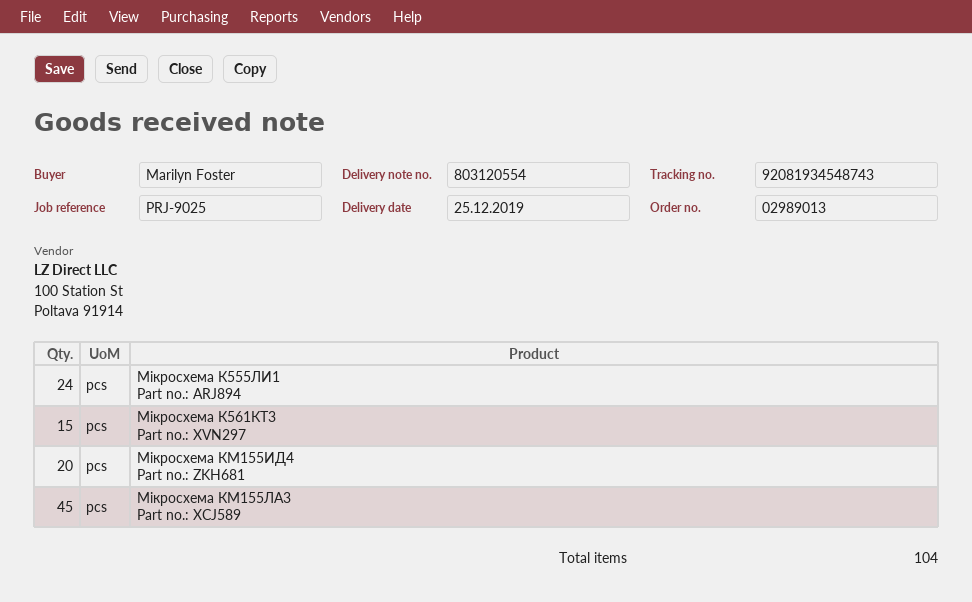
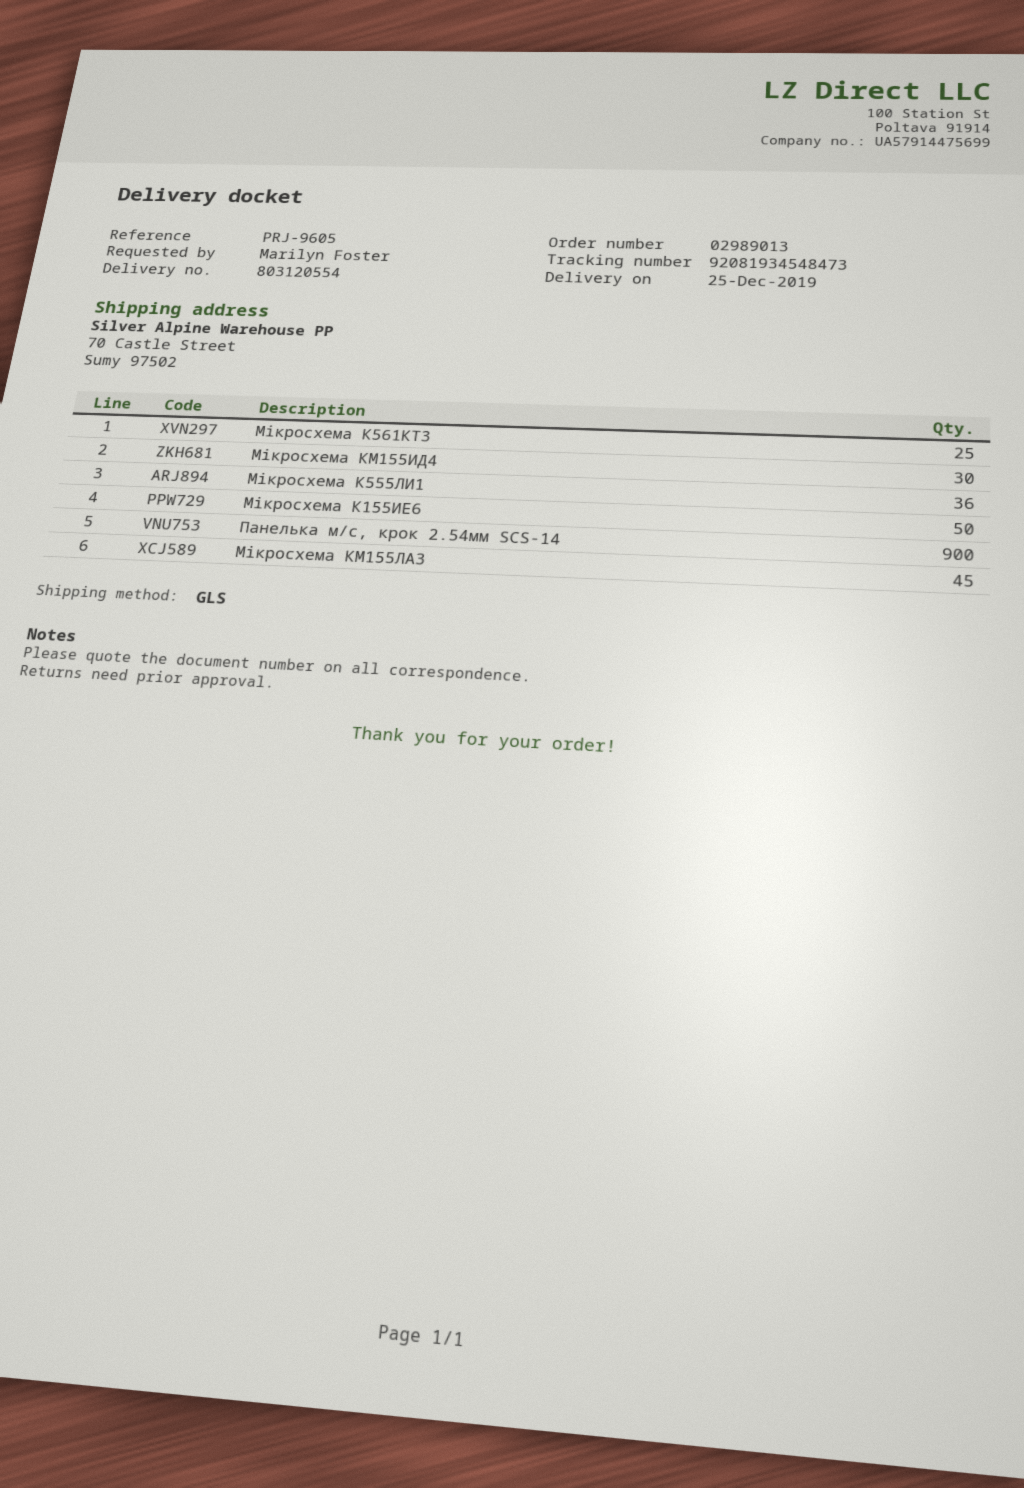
reference: PRJ-9025 -> PRJ-9605
tracking number: 92081934548743 -> 92081934548473
Мікросхема К555ЛИ1: 24 -> 36
Мікросхема К561КТ3: 15 -> 25
Мікросхема КМ155ИД4: 20 -> 30
Мікросхема К155ИЕ6: none -> 50
Панелька м/с, крок 2.54мм SCS-14: none -> 900

